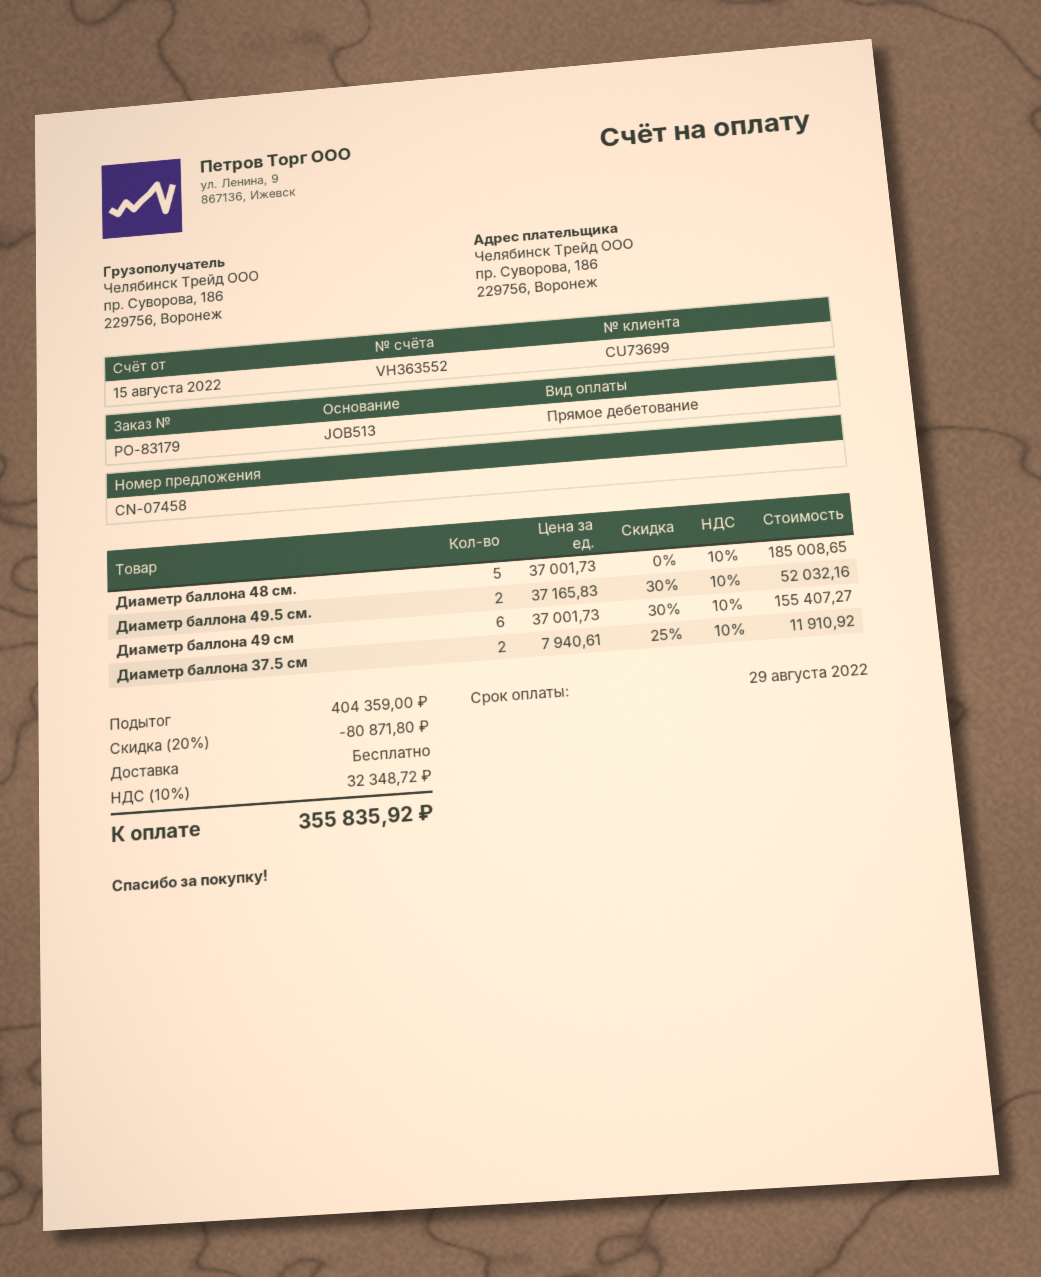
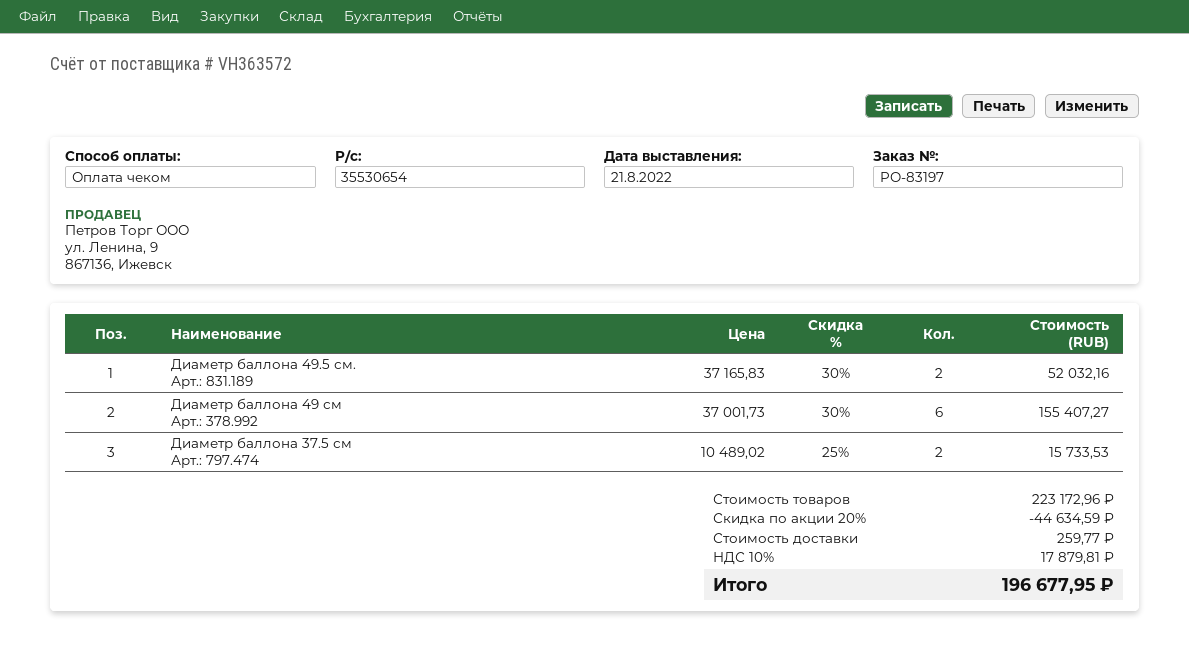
order number: PO-83179 -> PO-83197
invoice number: VH363552 -> VH363572
invoice date: 2022-08-15 -> 2022-08-21
payment method: direct debit -> cheque
Диаметр баллона 48 см.: 5 x 37001.73 = 185008.65 -> none
Диаметр баллона 37.5 см: 2 x 7940.61 - 25% = 11910.92 -> 2 x 10489.02 - 25% = 15733.53
subtotal: 404359.00 -> 223172.96
discount: 20% = 80871.80 -> 20% = 44634.59
shipping: 0.00 -> 259.77
tax: 10% = 32348.72 -> 10% = 17879.81
total: 355835.92 -> 196677.95

